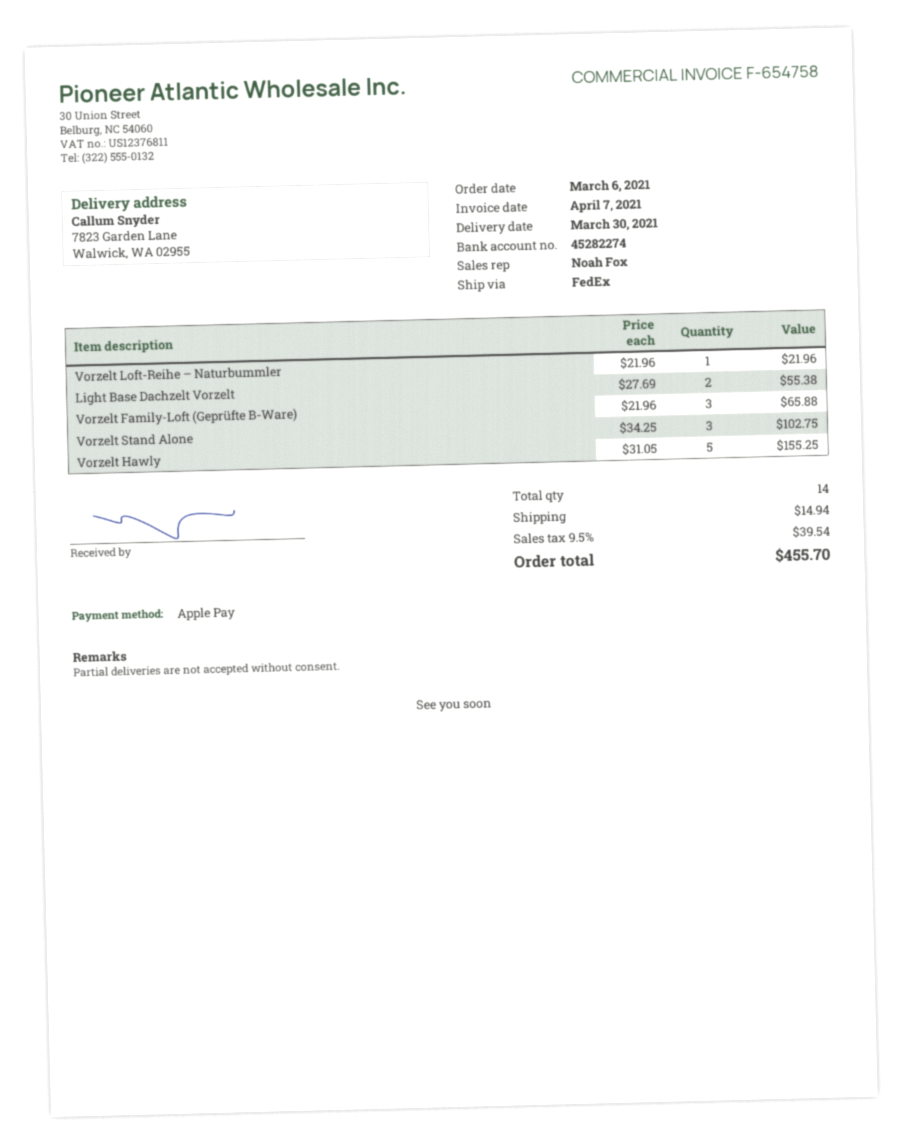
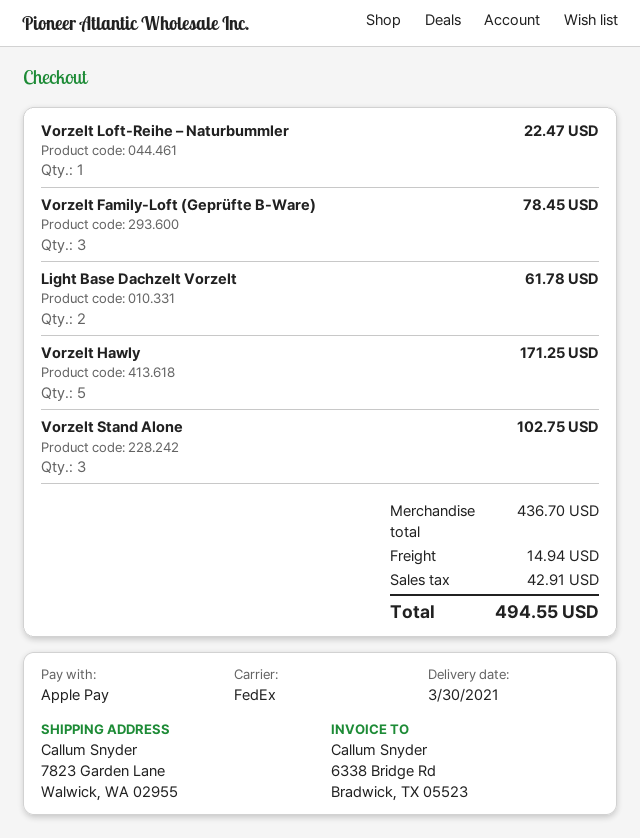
Vorzelt Loft-Reihe – Naturbummler: 1 for 21.96 -> 1 for 22.47
Light Base Dachzelt Vorzelt: 2 for 55.38 -> 2 for 61.78
Vorzelt Family-Loft (Geprüfte B-Ware): 3 for 65.88 -> 3 for 78.45
Vorzelt Hawly: 5 for 155.25 -> 5 for 171.25
tax: 39.54 -> 42.91
total: 455.70 -> 494.55

